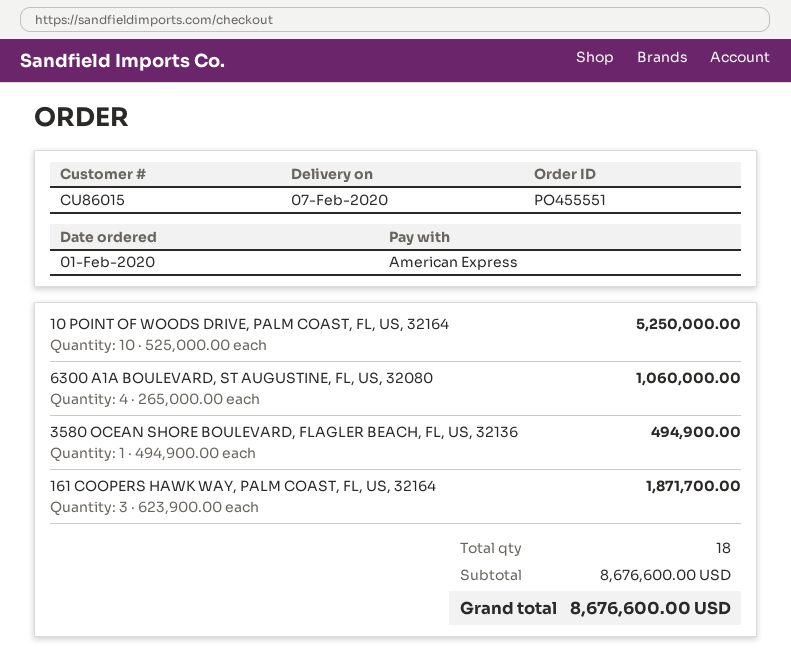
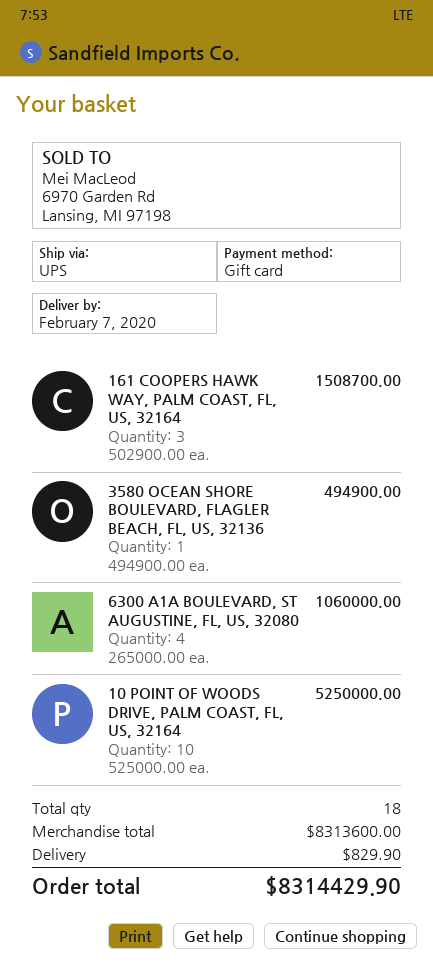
payment method: American Express -> gift card
161 COOPERS HAWK WAY, PALM COAST, FL, US, 32164: 3 x 623900.00 = 1871700.00 -> 3 x 502900.00 = 1508700.00
subtotal: 8676600.00 -> 8313600.00
shipping: none -> 829.90
total: 8676600.00 -> 8314429.90

